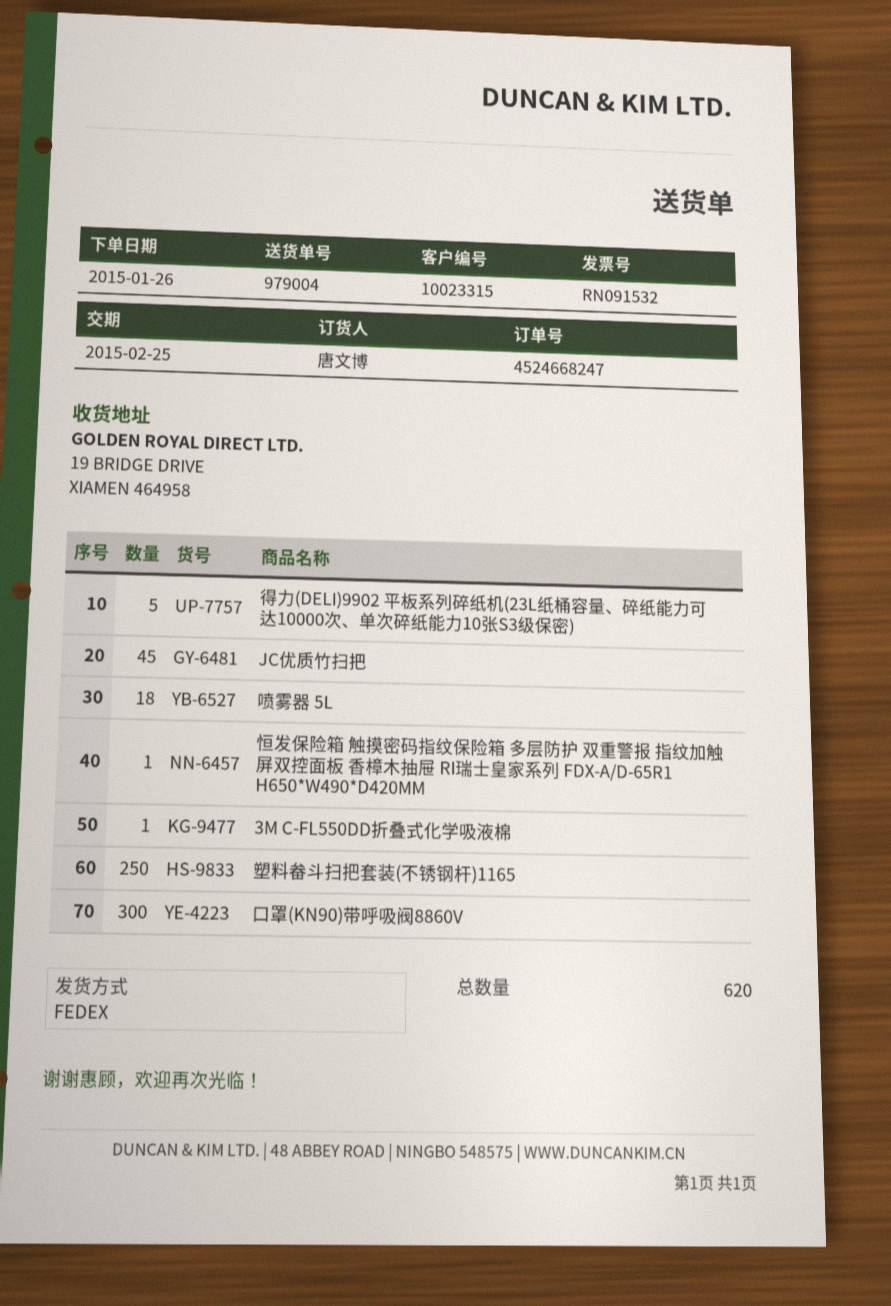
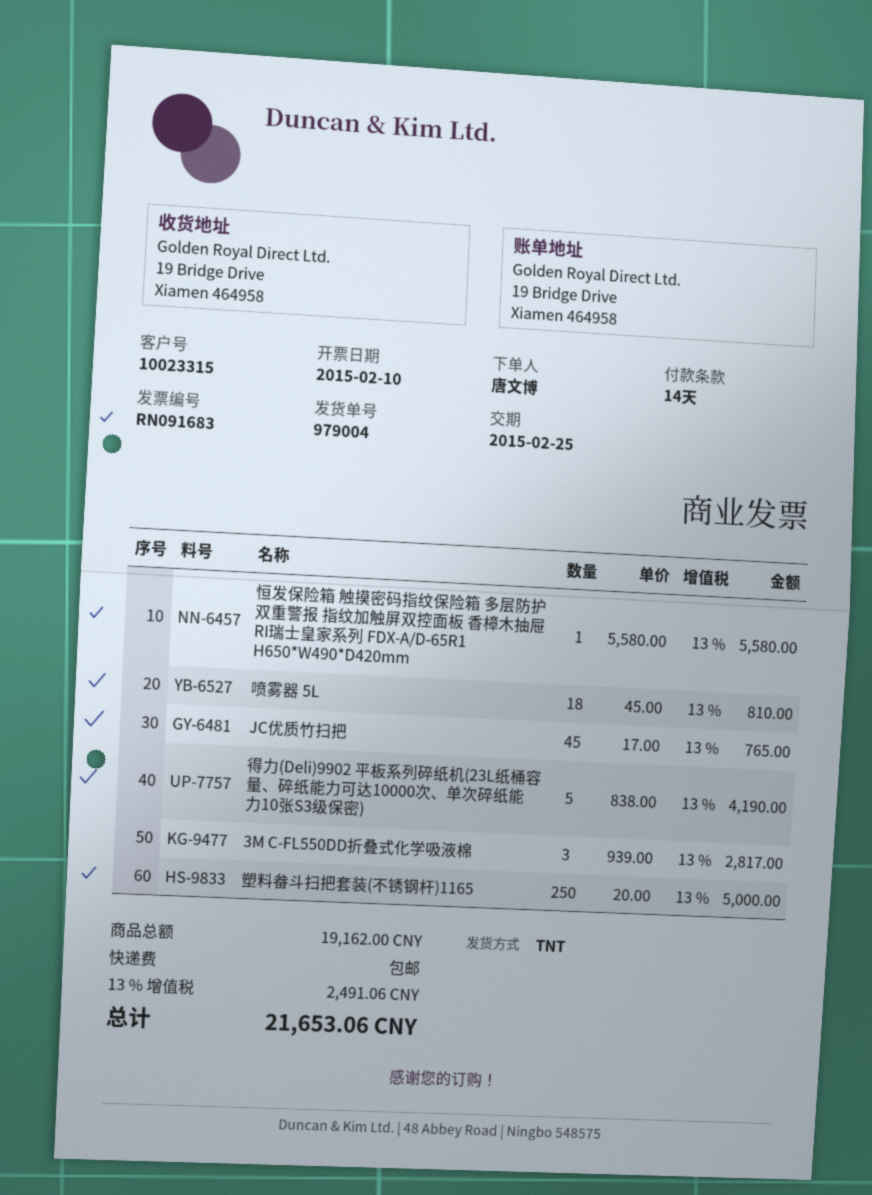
invoice number: RN091532 -> RN091683
shipping method: FedEx -> TNT
3M C-FL550DD折叠式化学吸液棉: 1 -> 3
口罩(KN90)带呼吸阀8860V: 300 -> none

